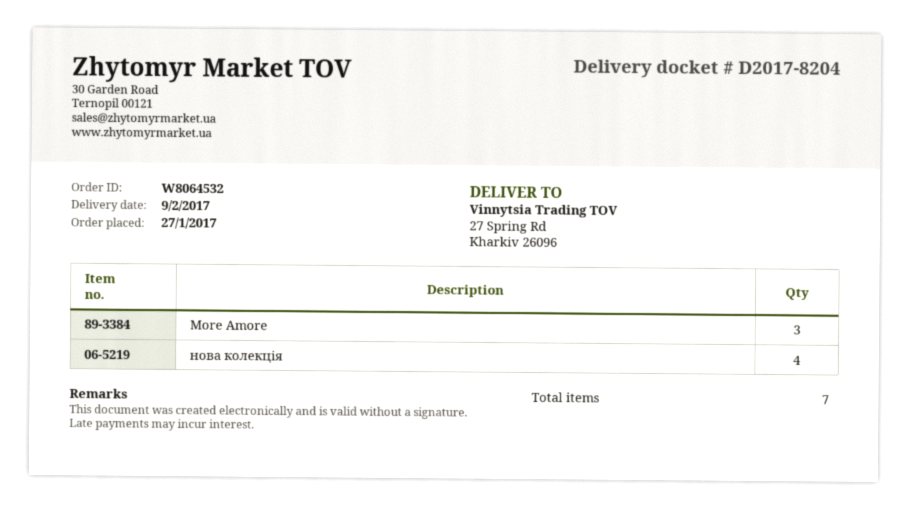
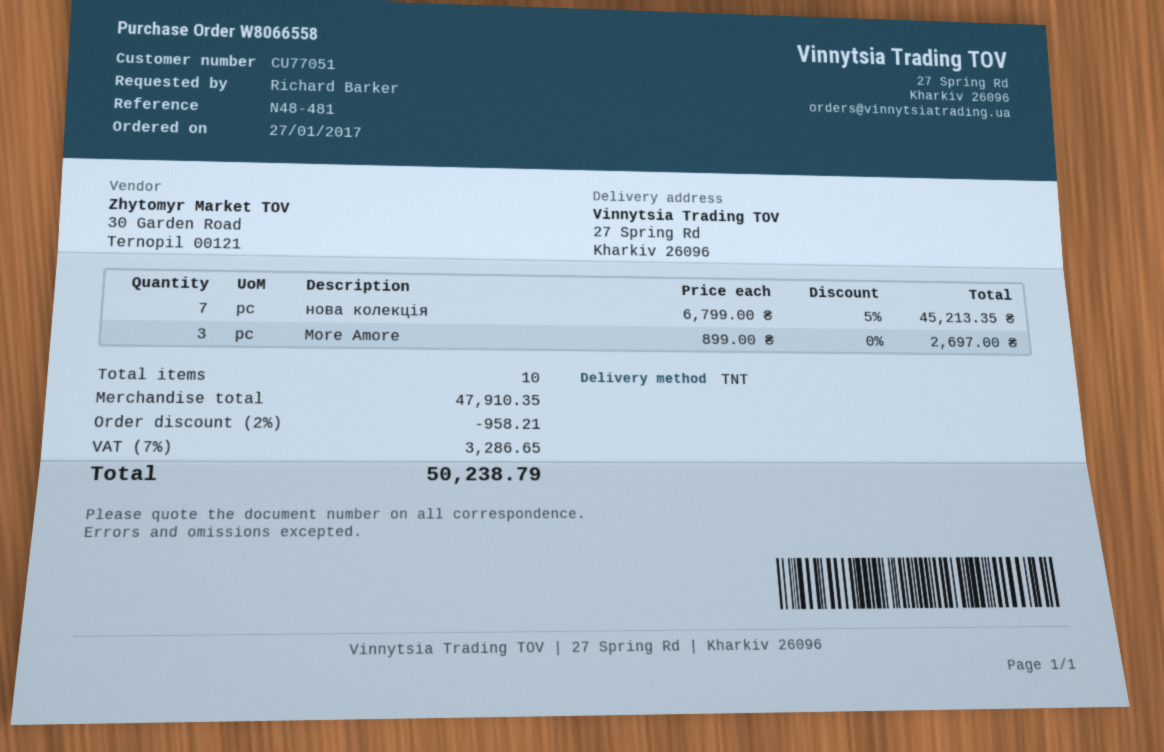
order number: W8064532 -> W8066558
нова колекція: 4 -> 7
total quantity: 7 -> 10

